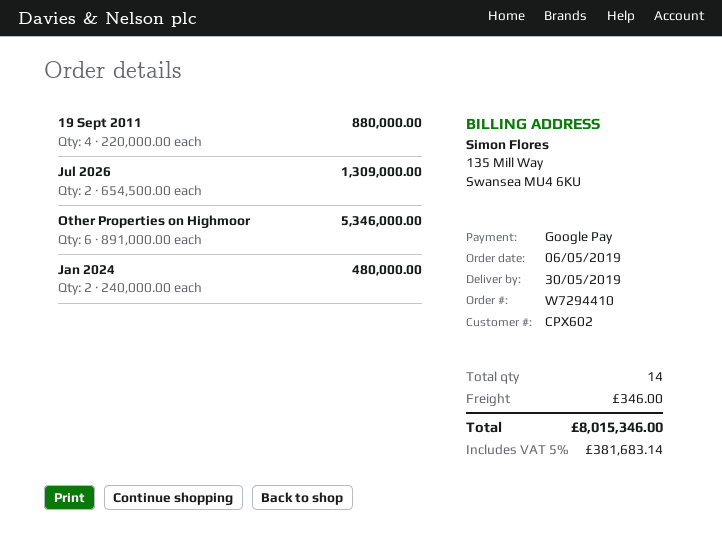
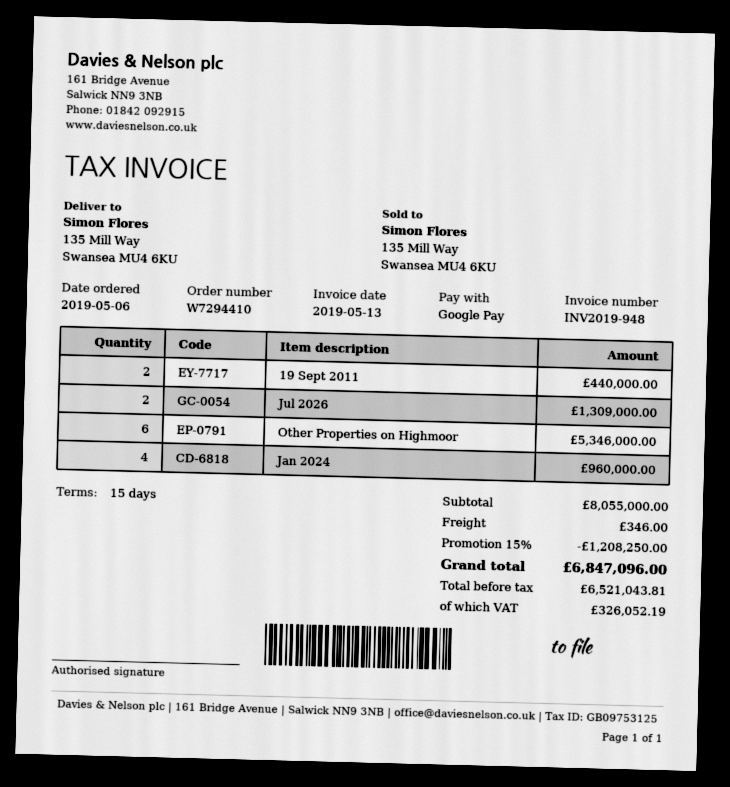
19 Sept 2011: 4 for 880000.00 -> 2 for 440000.00
Jan 2024: 2 for 480000.00 -> 4 for 960000.00
discount: none -> 15% = 1208250.00
tax: 381683.14 -> 326052.19
total: 8015346.00 -> 6847096.00

